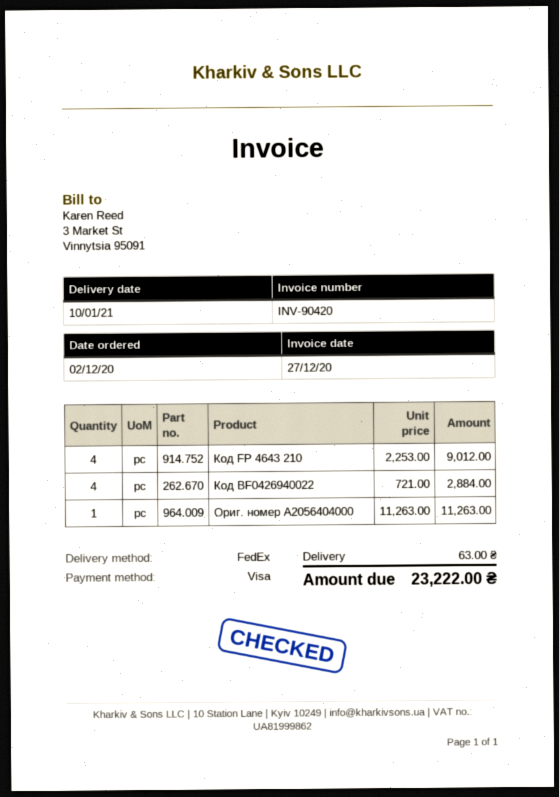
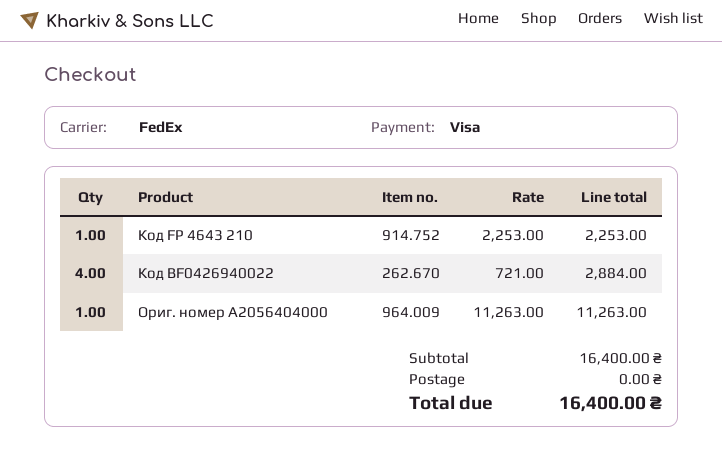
Код FP 4643 210: 4 x 2253.00 = 9012.00 -> 1 x 2253.00 = 2253.00
shipping: 63.00 -> 0.00
total: 23222.00 -> 16400.00

